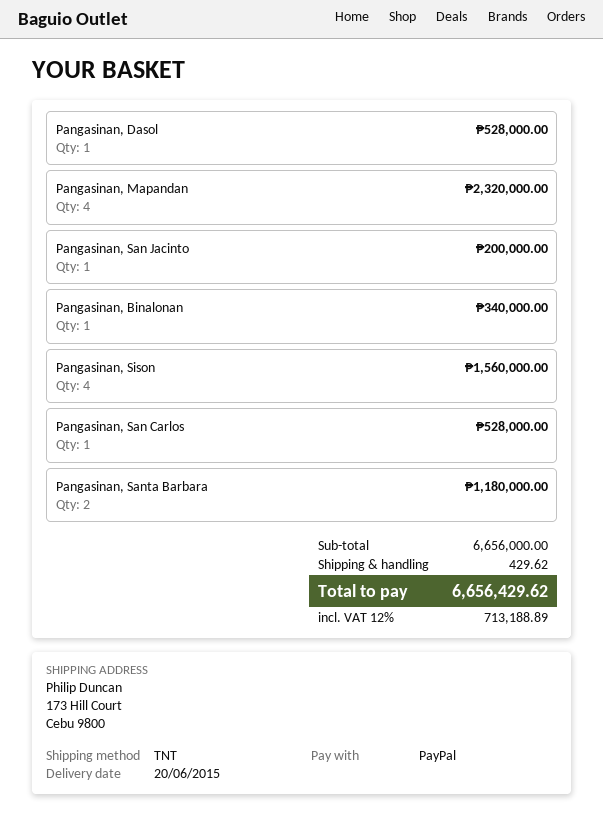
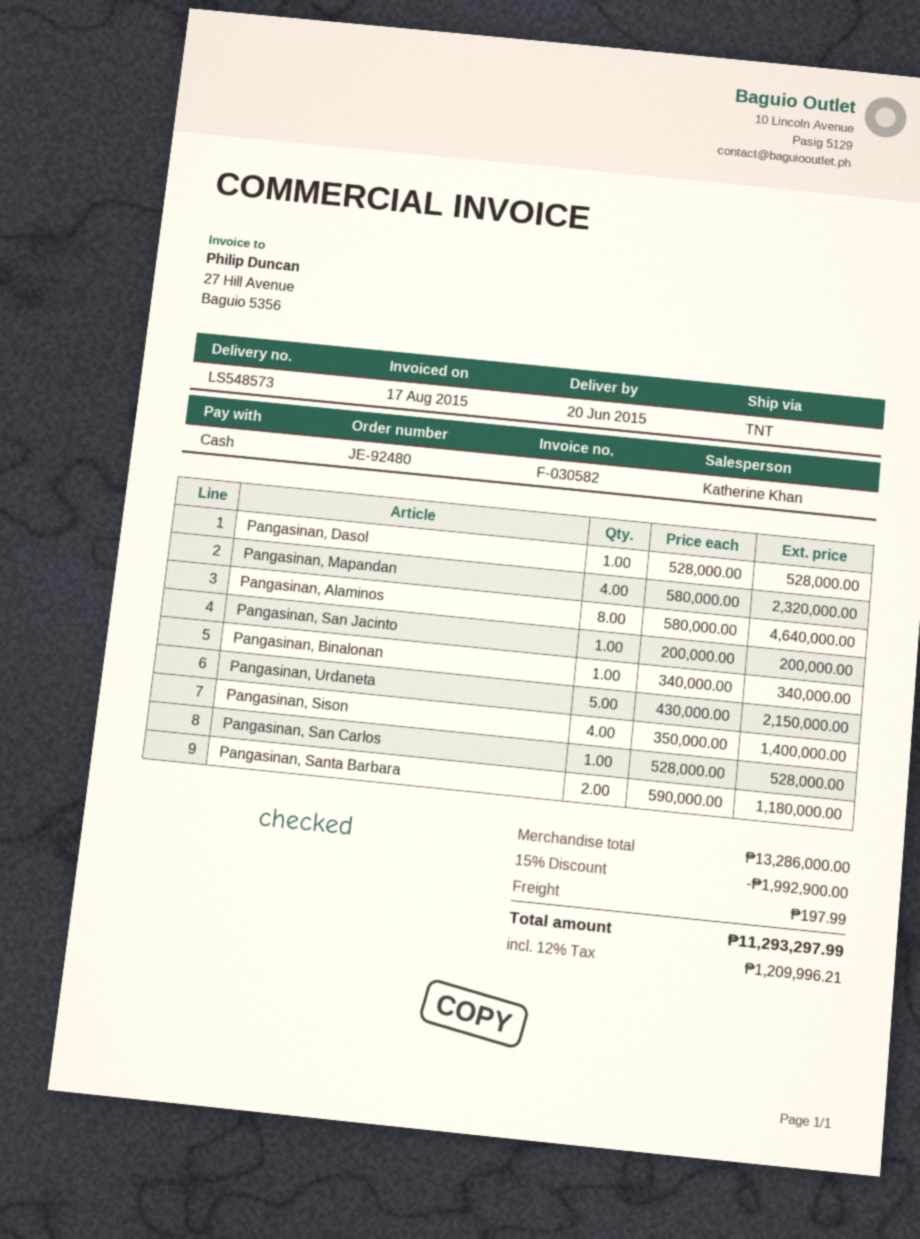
payment method: PayPal -> cash
Pangasinan, Sison: 4 for 1560000.00 -> 4 for 1400000.00
Pangasinan, Alaminos: none -> 8 for 4640000.00
Pangasinan, Urdaneta: none -> 5 for 2150000.00
subtotal: 6656000.00 -> 13286000.00
discount: none -> 15% = 1992900.00
shipping: 429.62 -> 197.99
tax: 12% = 713188.89 -> 12% = 1209996.21
total: 6656429.62 -> 11293297.99

